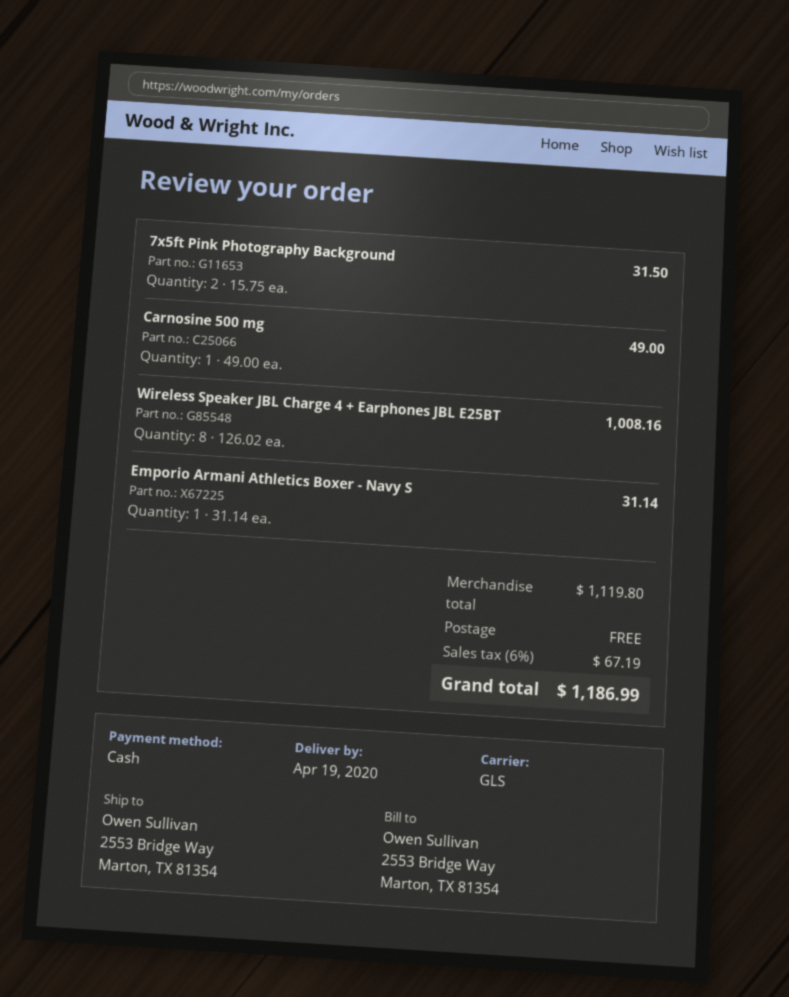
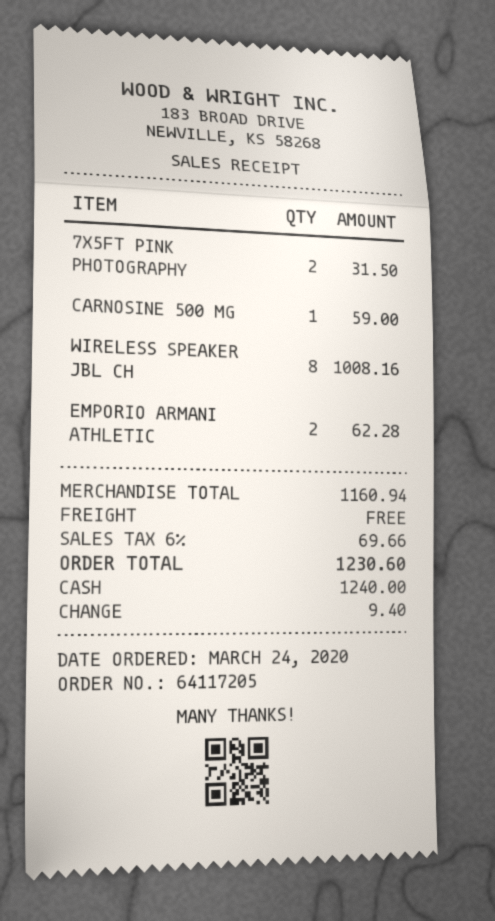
Carnosine 500 mg: 1 for 49.00 -> 1 for 59.00
Emporio Armani Athletics Boxer - Navy S: 1 for 31.14 -> 2 for 62.28
subtotal: 1119.80 -> 1160.94
tax: 6% = 67.19 -> 6% = 69.66
total: 1186.99 -> 1230.60

